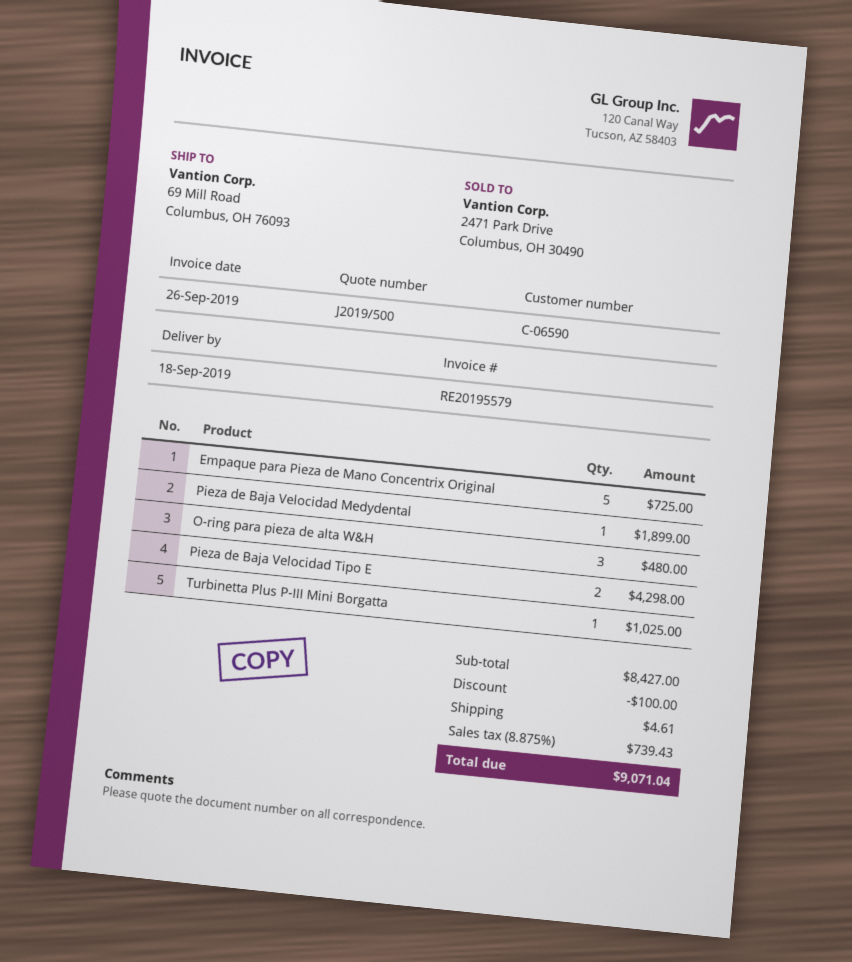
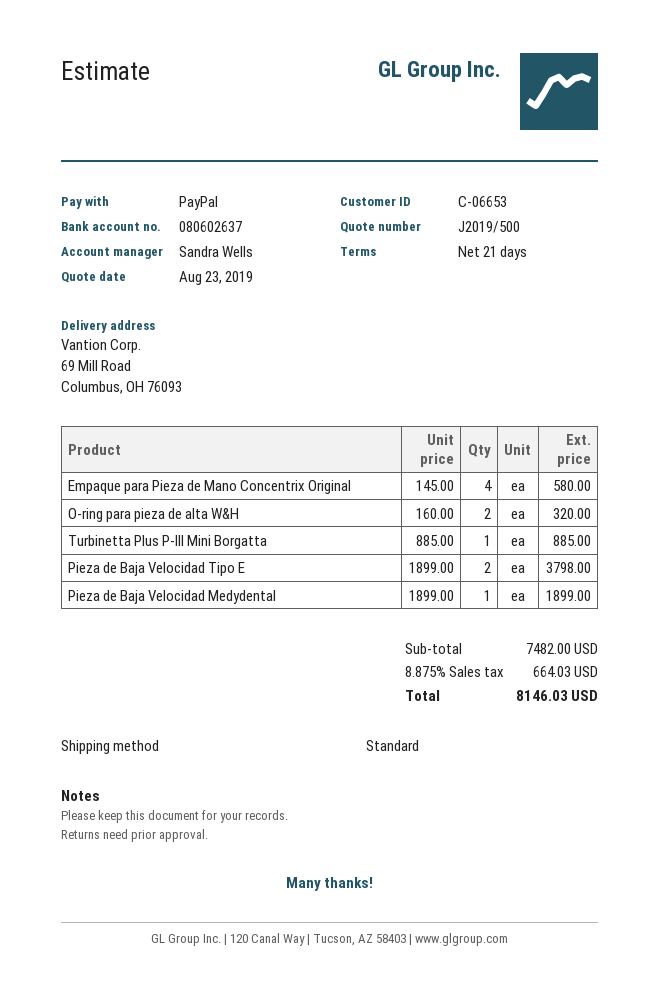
customer number: C-06590 -> C-06653
Empaque para Pieza de Mano Concentrix Original: 5 for 725.00 -> 4 for 580.00
O-ring para pieza de alta W&H: 3 for 480.00 -> 2 for 320.00
Pieza de Baja Velocidad Tipo E: 2 for 4298.00 -> 2 for 3798.00
Turbinetta Plus P-III Mini Borgatta: 1 for 1025.00 -> 1 for 885.00
subtotal: 8427.00 -> 7482.00
discount: 100.00 -> none
shipping: 4.61 -> none
tax: 8.875% = 739.43 -> 8.875% = 664.03
total: 9071.04 -> 8146.03

